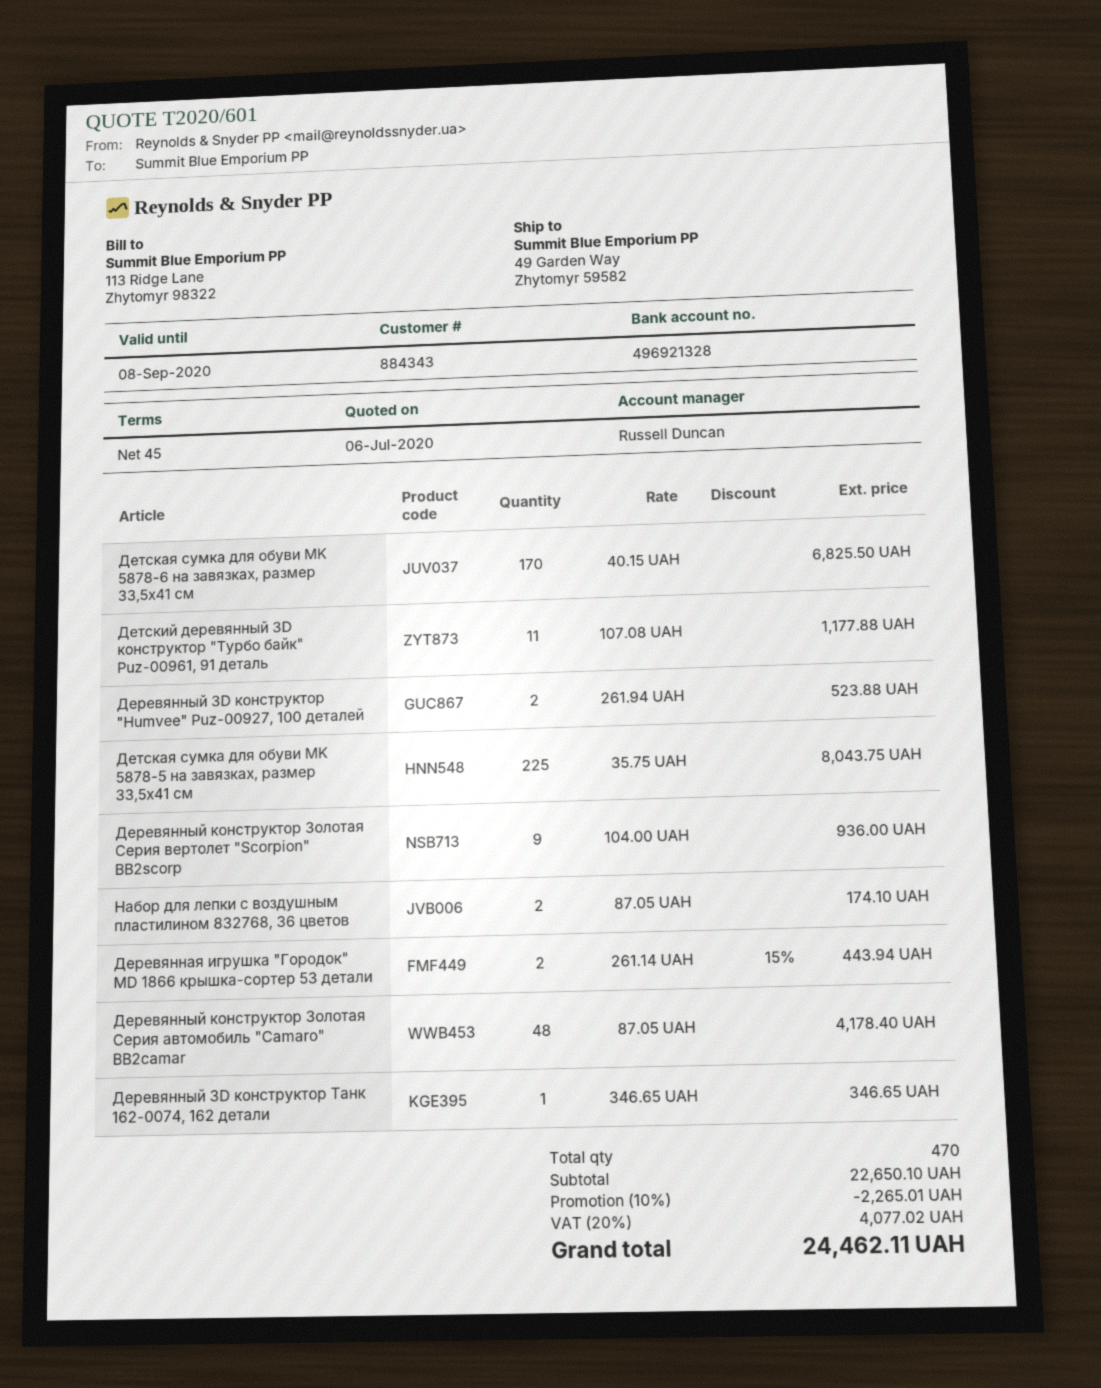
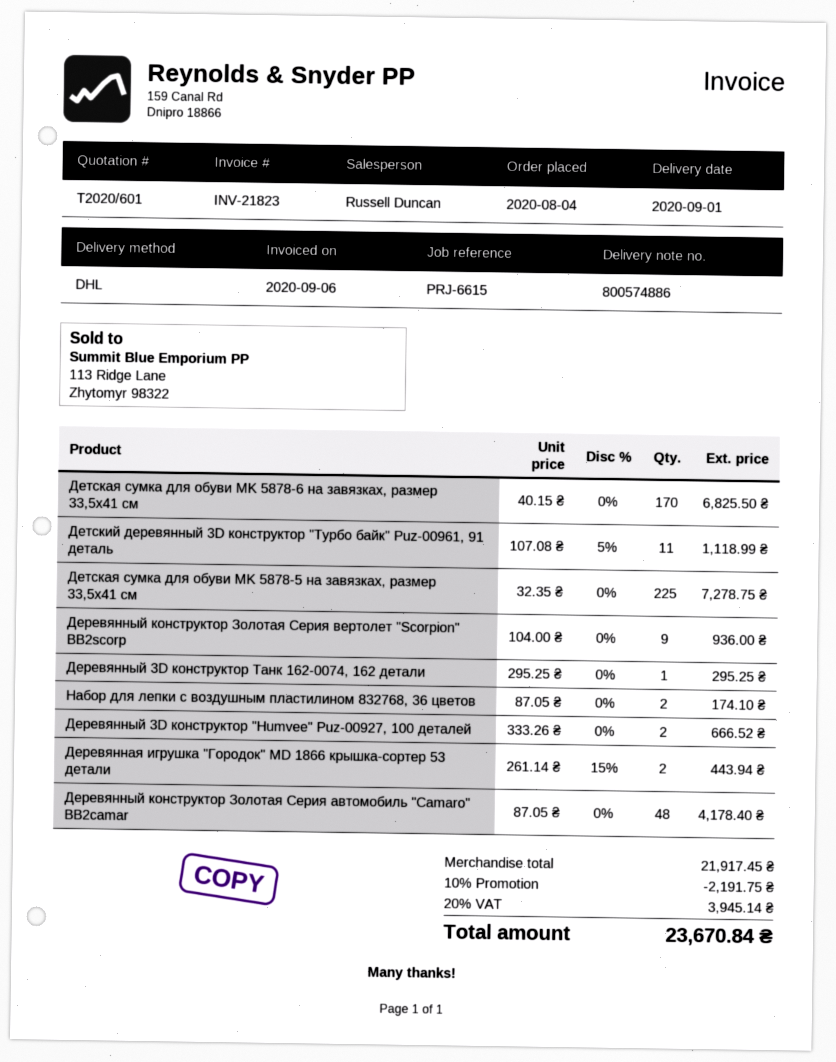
Детский деревянный 3D конструктор "Турбо байк" Puz-00961, 91 деталь: 11 x 107.08 = 1177.88 -> 11 x 107.08 - 5% = 1118.99
Деревянный 3D конструктор "Humvee" Puz-00927, 100 деталей: 2 x 261.94 = 523.88 -> 2 x 333.26 = 666.52
Детская сумка для обуви MK 5878-5 на завязках, размер 33,5х41 см: 225 x 35.75 = 8043.75 -> 225 x 32.35 = 7278.75
Деревянный 3D конструктор Танк 162-0074, 162 детали: 1 x 346.65 = 346.65 -> 1 x 295.25 = 295.25
subtotal: 22650.10 -> 21917.45
discount: 10% = 2265.01 -> 10% = 2191.75
tax: 20% = 4077.02 -> 20% = 3945.14
total: 24462.11 -> 23670.84

